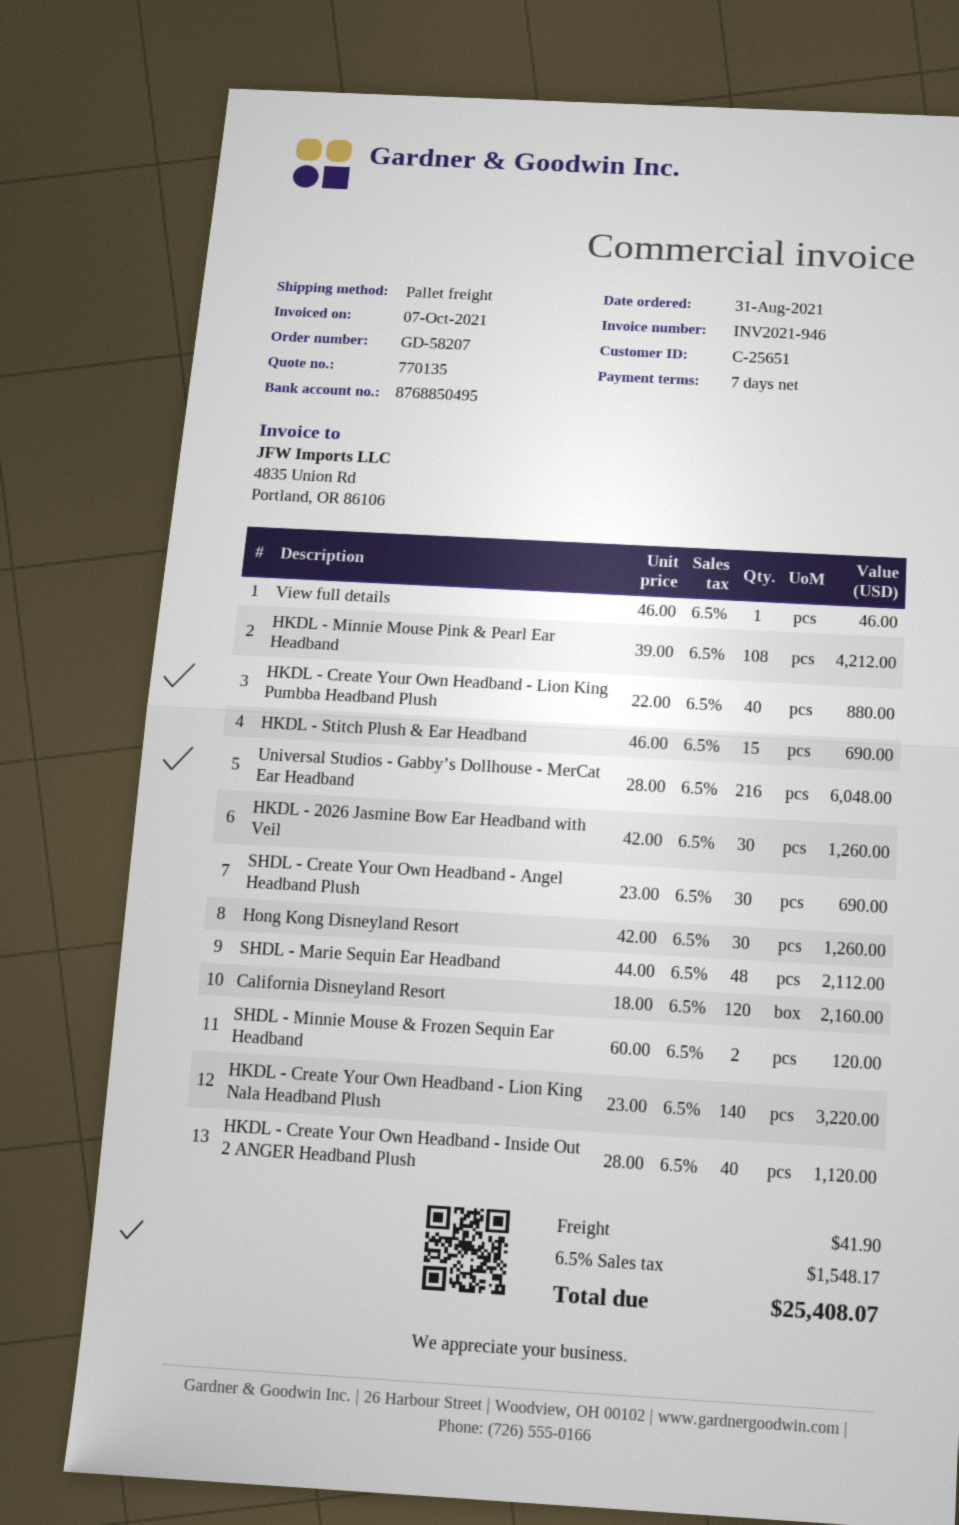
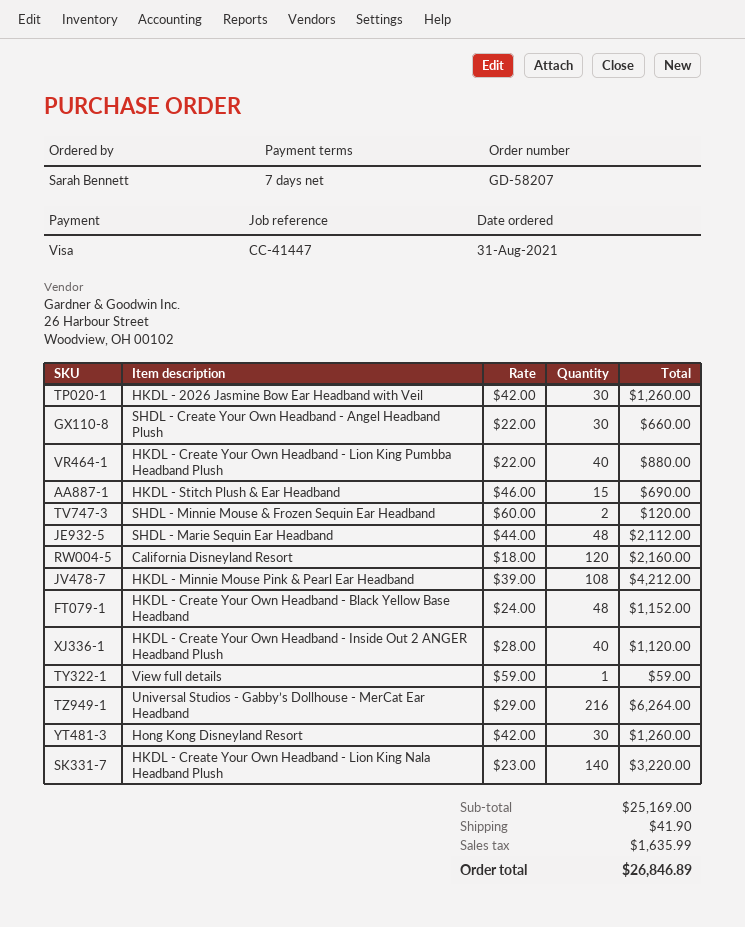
View full details: 1 x 46.00 = 46.00 -> 1 x 59.00 = 59.00
Universal Studios - Gabby’s Dollhouse - MerCat Ear Headband: 216 x 28.00 = 6048.00 -> 216 x 29.00 = 6264.00
SHDL - Create Your Own Headband - Angel Headband Plush: 30 x 23.00 = 690.00 -> 30 x 22.00 = 660.00
HKDL - Create Your Own Headband - Black Yellow Base Headband: none -> 48 x 24.00 = 1152.00
tax: 1548.17 -> 1635.99
total: 25408.07 -> 26846.89

